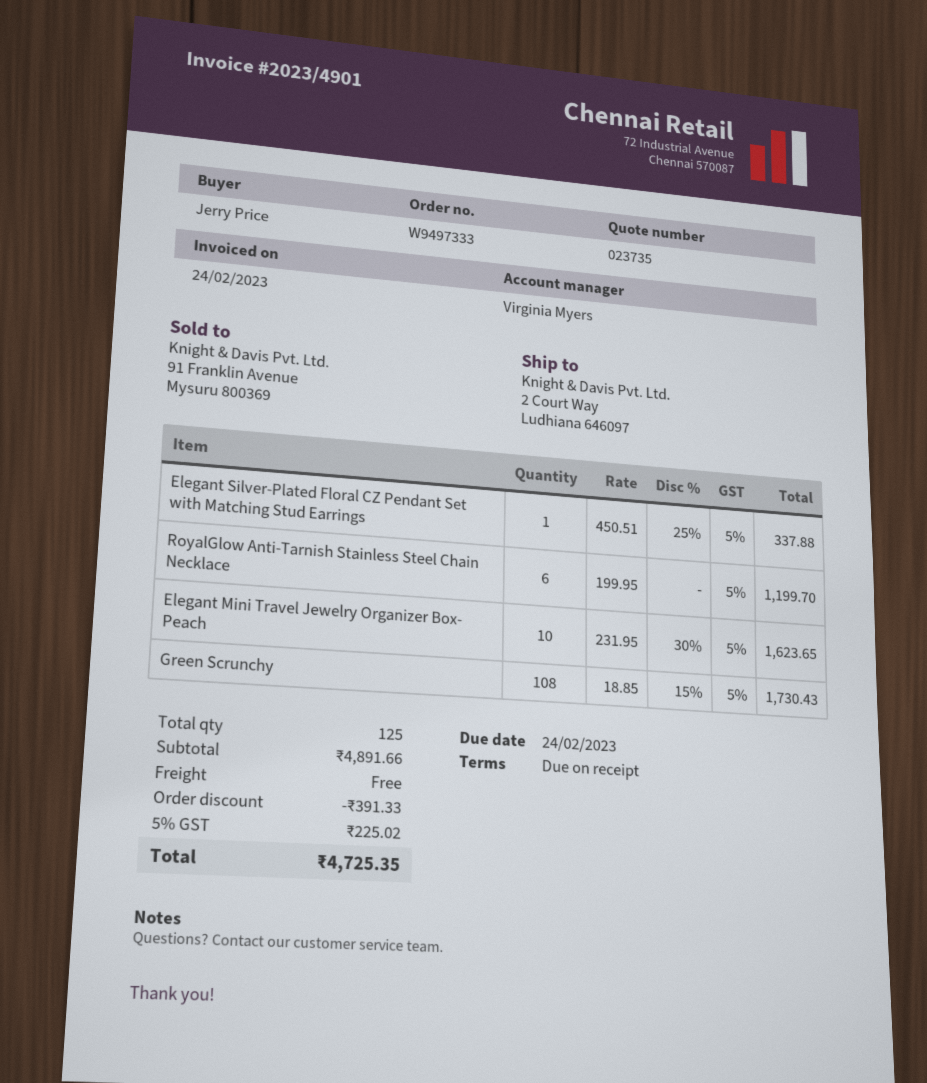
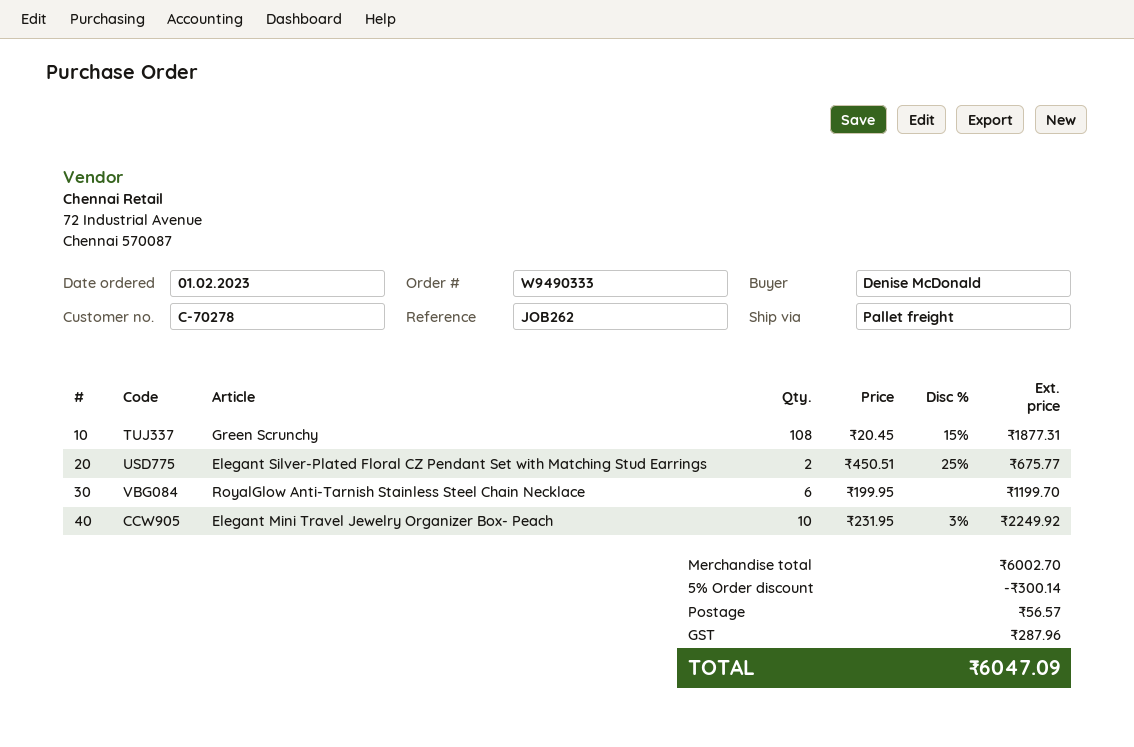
order number: W9497333 -> W9490333
ordered by: Jerry Price -> Denise McDonald
Elegant Silver-Plated Floral CZ Pendant Set with Matching Stud Earrings: 1 x 450.51 - 25% = 337.88 -> 2 x 450.51 - 25% = 675.77
Elegant Mini Travel Jewelry Organizer Box- Peach: 10 x 231.95 - 30% = 1623.65 -> 10 x 231.95 - 3% = 2249.92
Green Scrunchy: 108 x 18.85 - 15% = 1730.43 -> 108 x 20.45 - 15% = 1877.31
subtotal: 4891.66 -> 6002.70
discount: 391.33 -> 300.14
shipping: 0.00 -> 56.57
tax: 225.02 -> 287.96
total: 4725.35 -> 6047.09

